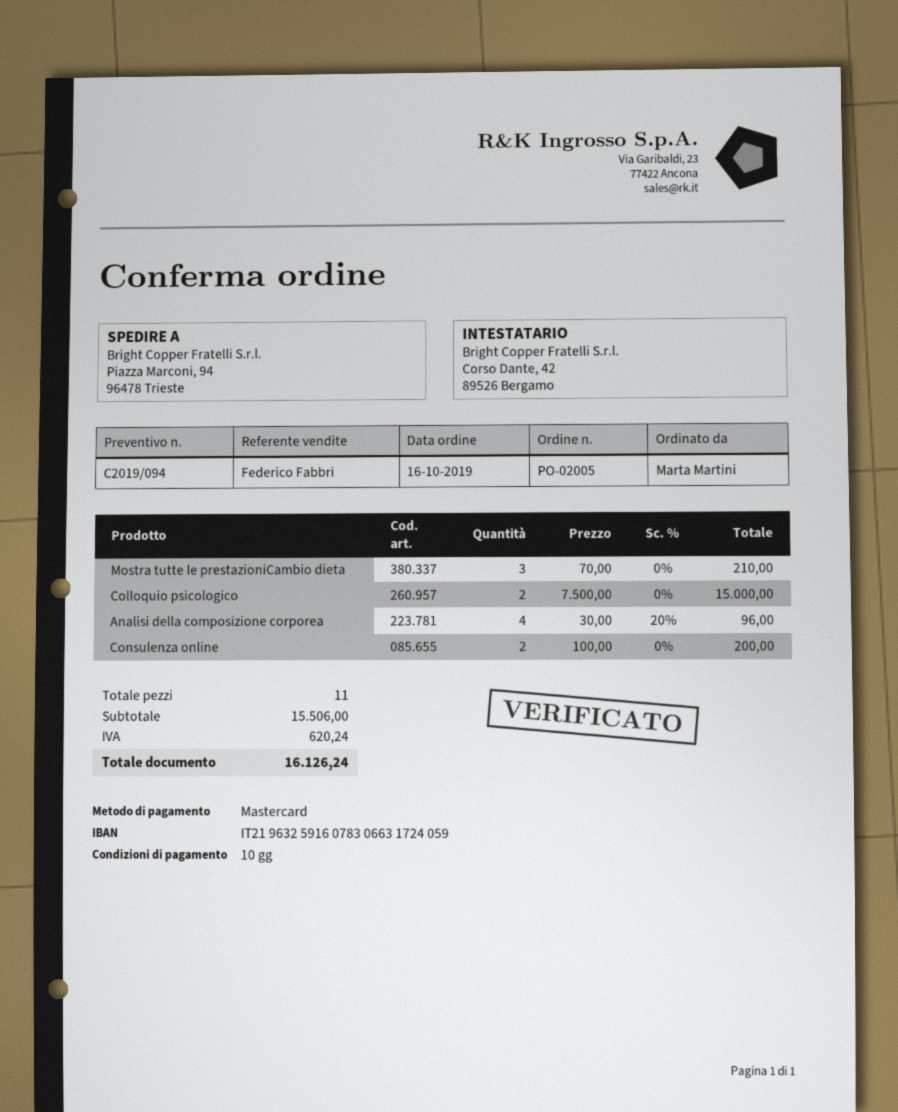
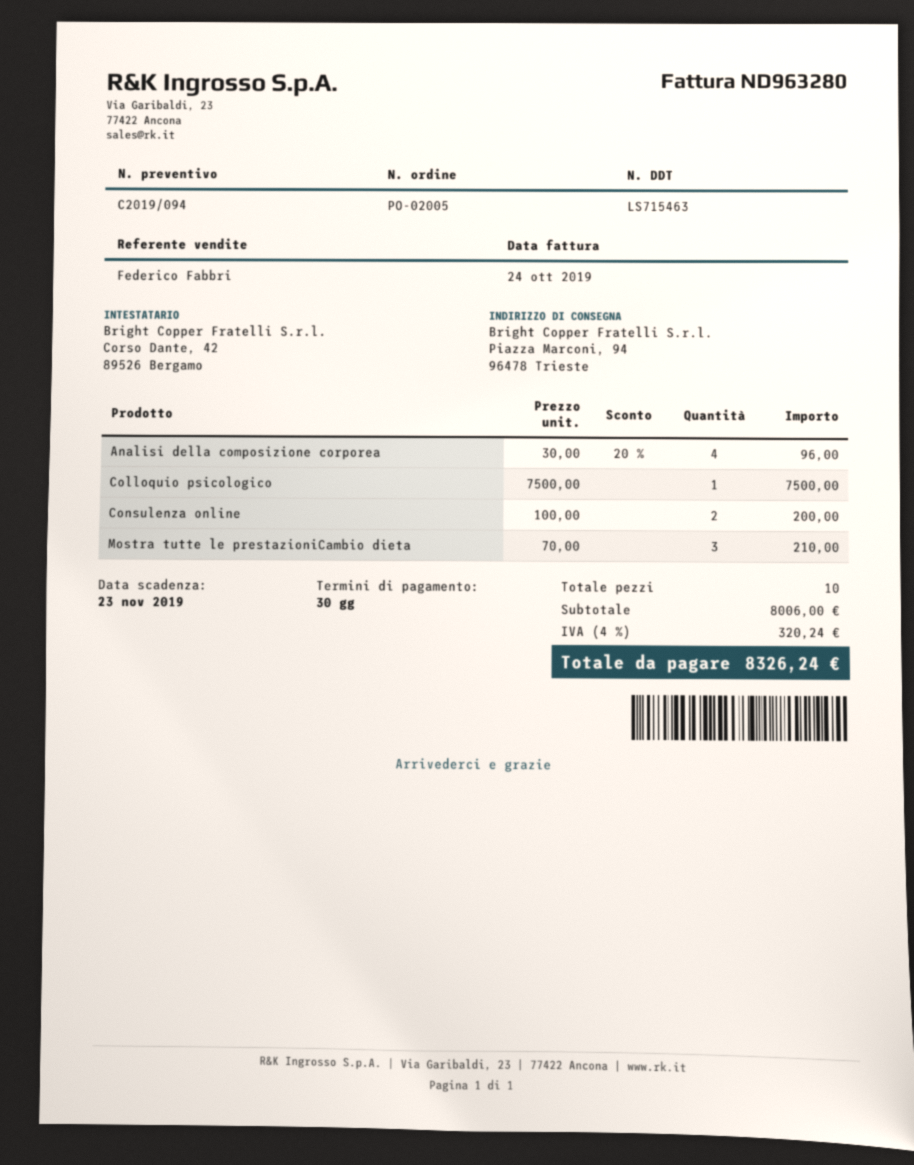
payment terms: 10 days -> 30 days
Colloquio psicologico: 2 x 7500.00 = 15000.00 -> 1 x 7500.00 = 7500.00
total quantity: 11 -> 10
subtotal: 15506.00 -> 8006.00
tax: 620.24 -> 320.24
total: 16126.24 -> 8326.24

